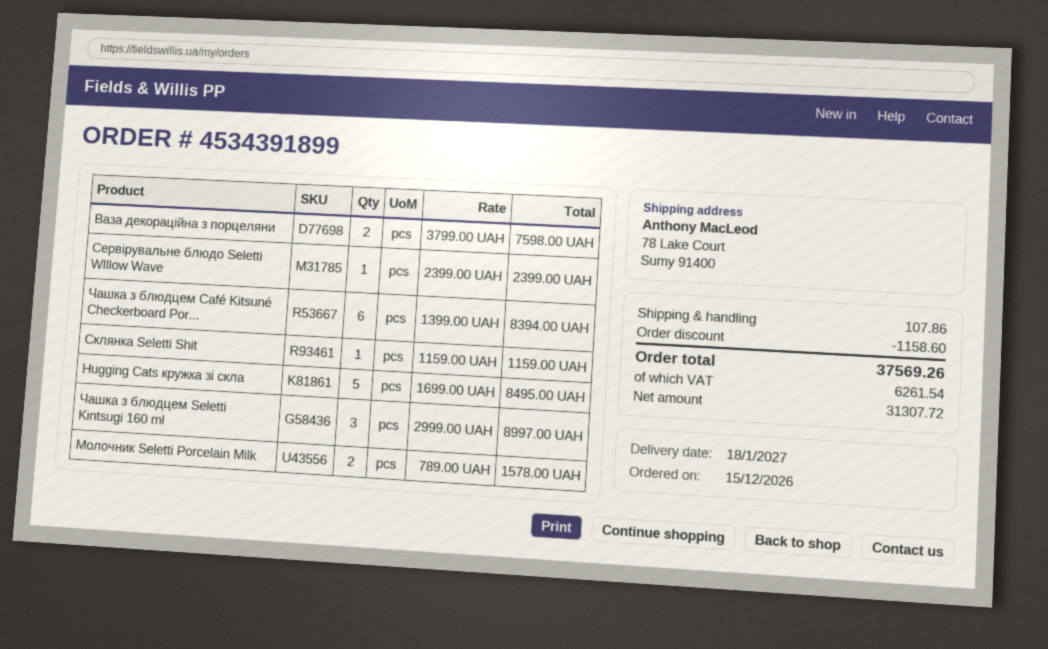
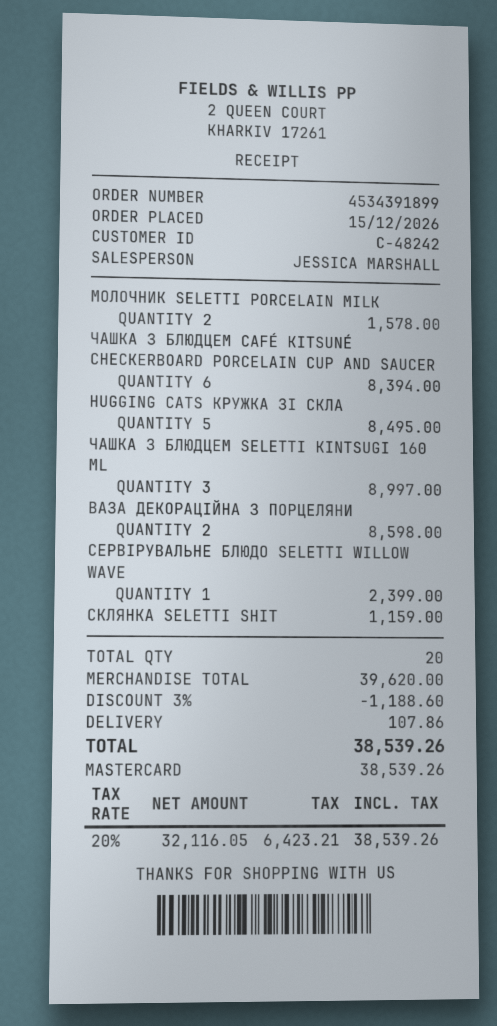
Ваза декораційна з порцеляни: 2 for 7598.00 -> 2 for 8598.00
discount: 1158.60 -> 1188.60
net: 31307.72 -> 32116.05
tax: 6261.54 -> 6423.21
total: 37569.26 -> 38539.26

